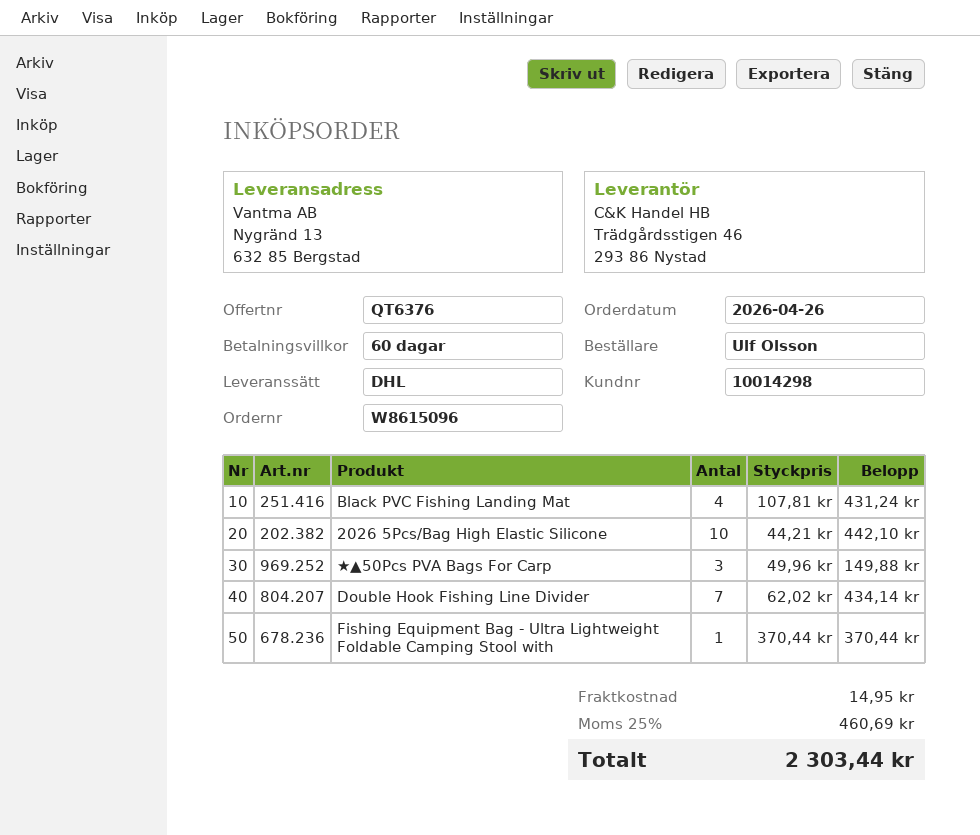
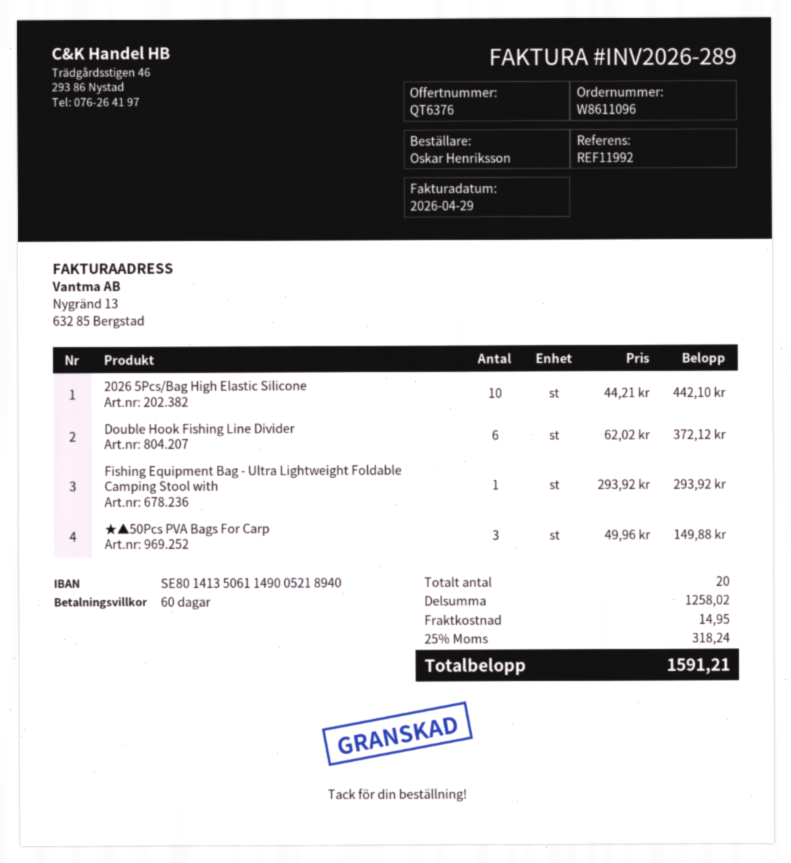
order number: W8615096 -> W8611096
ordered by: Ulf Olsson -> Oskar Henriksson
Black PVC Fishing Landing Mat: 4 x 107.81 = 431.24 -> none
Double Hook Fishing Line Divider: 7 x 62.02 = 434.14 -> 6 x 62.02 = 372.12
Fishing Equipment Bag - Ultra Lightweight Foldable Camping Stool with: 1 x 370.44 = 370.44 -> 1 x 293.92 = 293.92
tax: 25% = 460.69 -> 25% = 318.24
total: 2303.44 -> 1591.21

